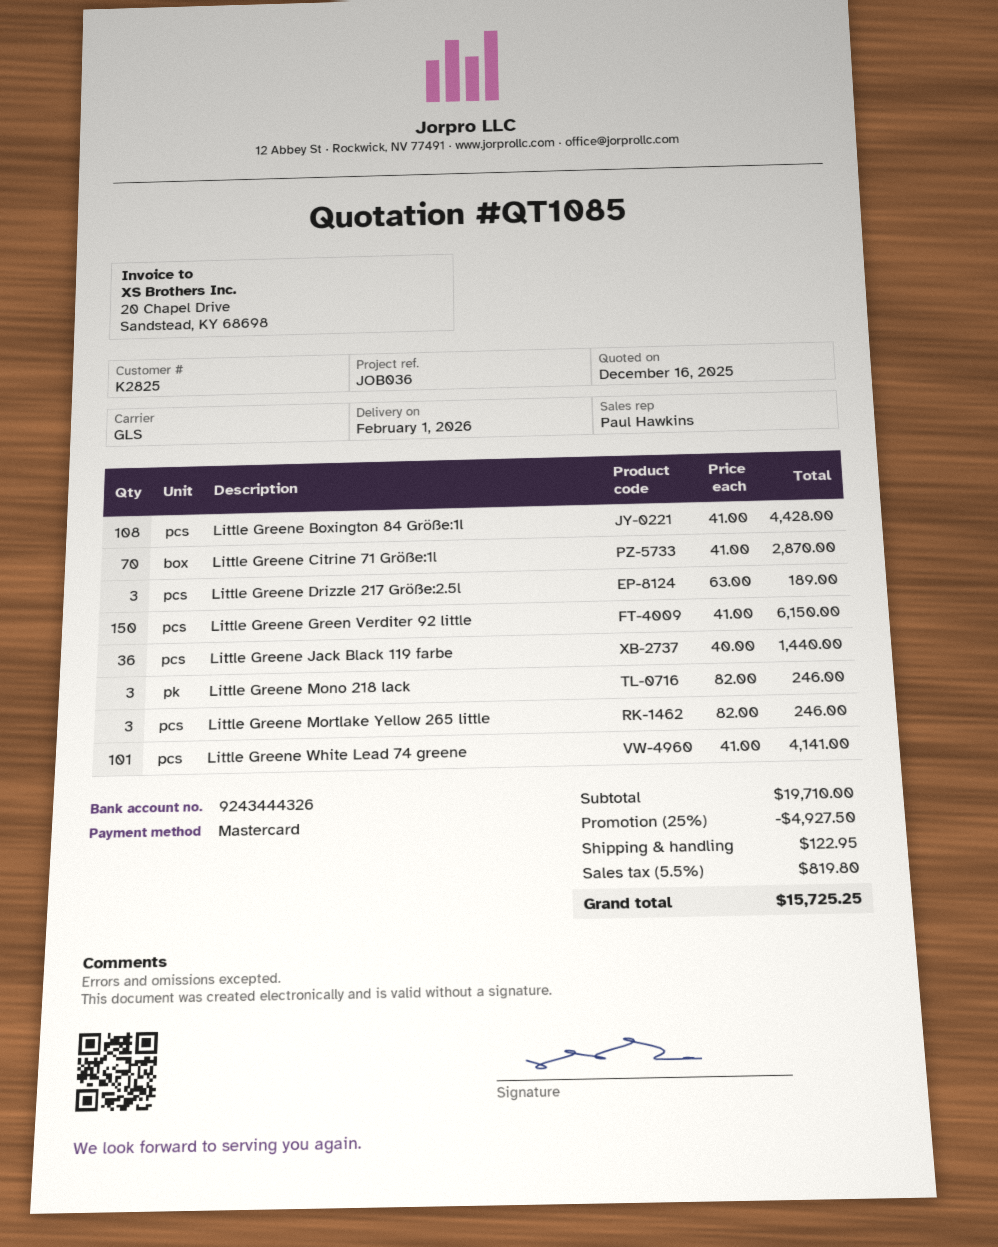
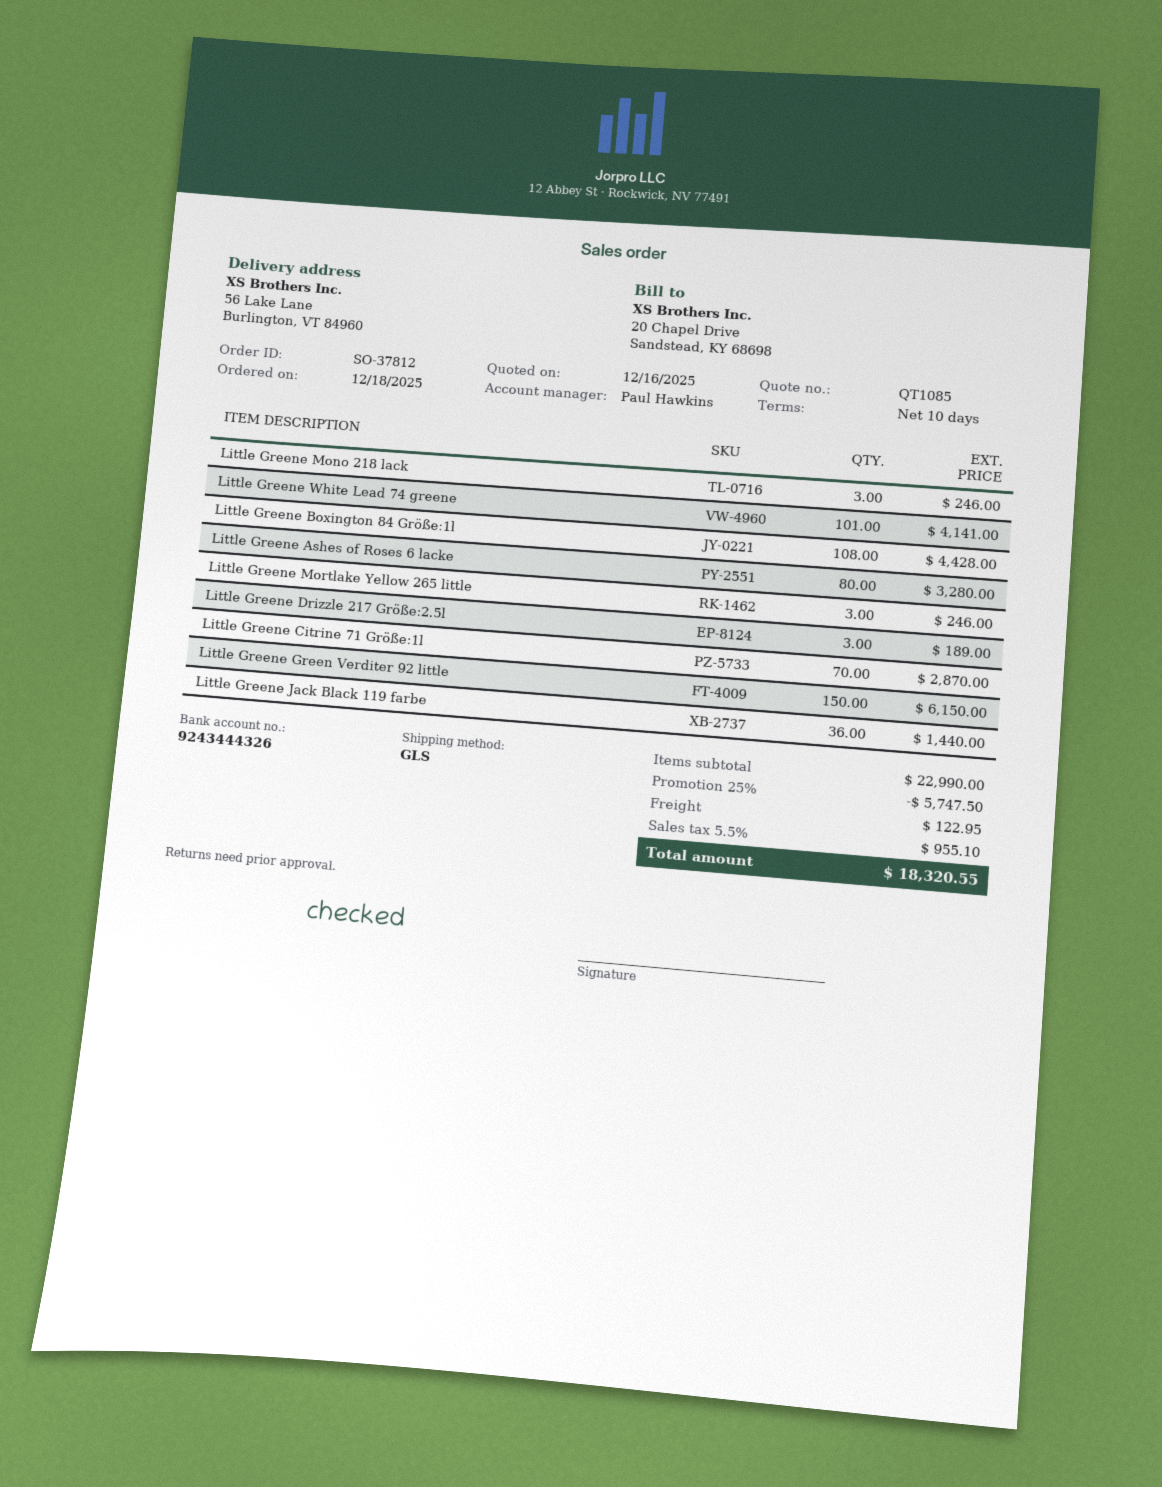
Little Greene Ashes of Roses 6 lacke: none -> 80 for 3280.00
subtotal: 19710.00 -> 22990.00
discount: 25% = 4927.50 -> 25% = 5747.50
tax: 5.5% = 819.80 -> 5.5% = 955.10
total: 15725.25 -> 18320.55

